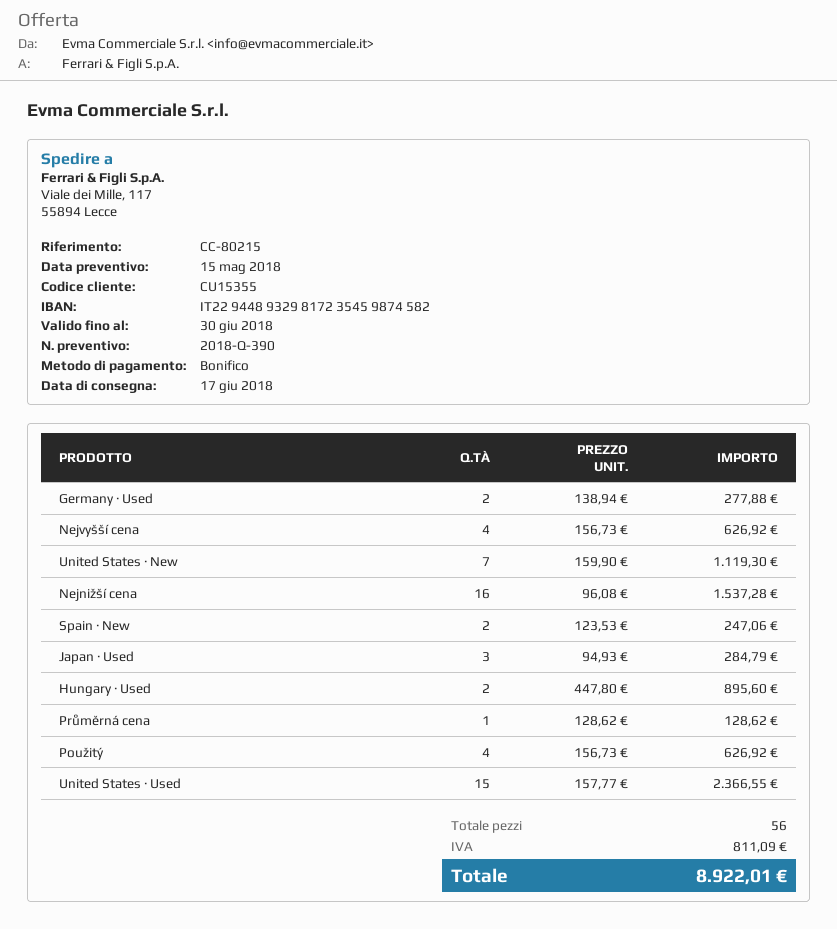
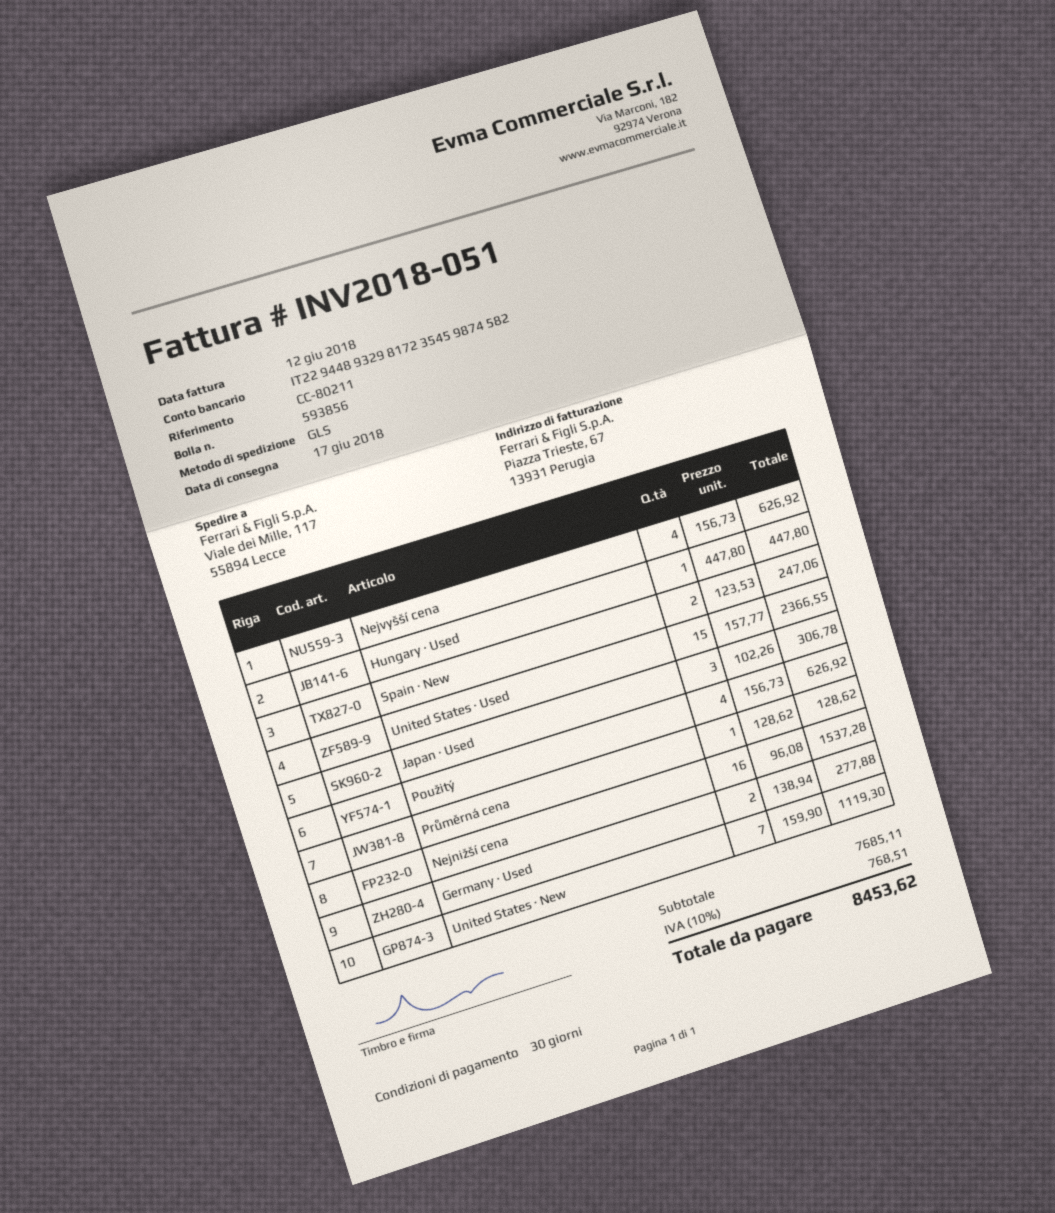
reference: CC-80215 -> CC-80211
Japan · Used: 3 x 94.93 = 284.79 -> 3 x 102.26 = 306.78
Hungary · Used: 2 x 447.80 = 895.60 -> 1 x 447.80 = 447.80
tax: 811.09 -> 768.51
total: 8922.01 -> 8453.62

